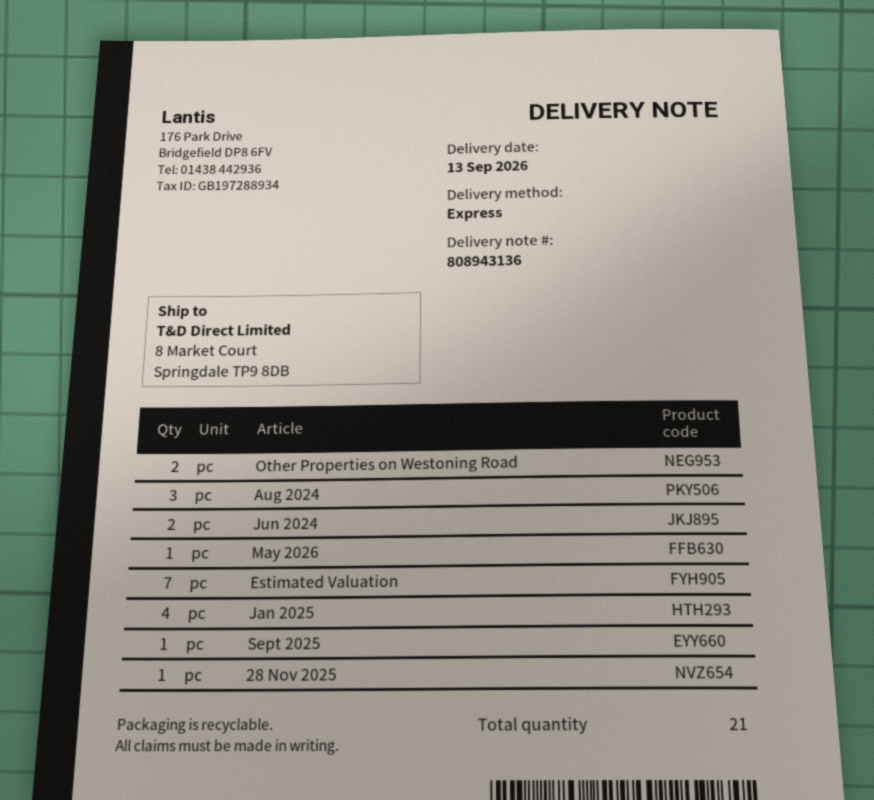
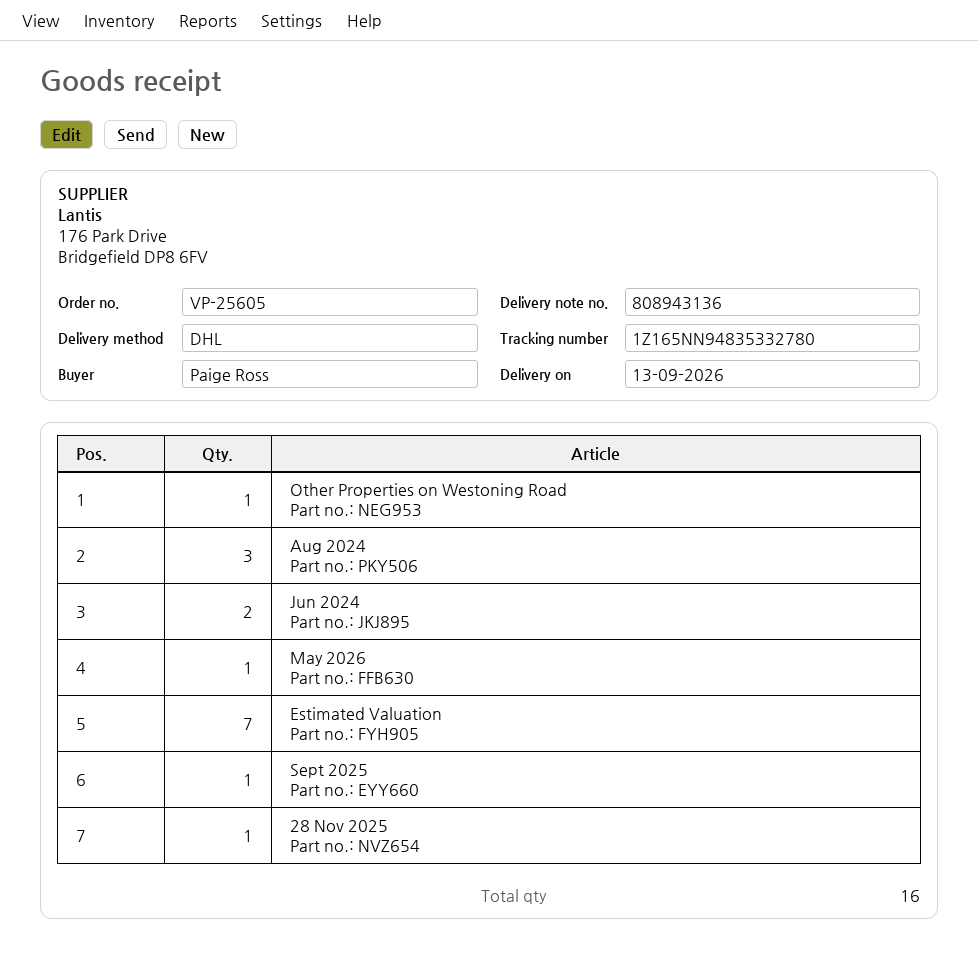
shipping method: express -> DHL
Other Properties on Westoning Road: 2 -> 1
Jan 2025: 4 -> none
total quantity: 21 -> 16

